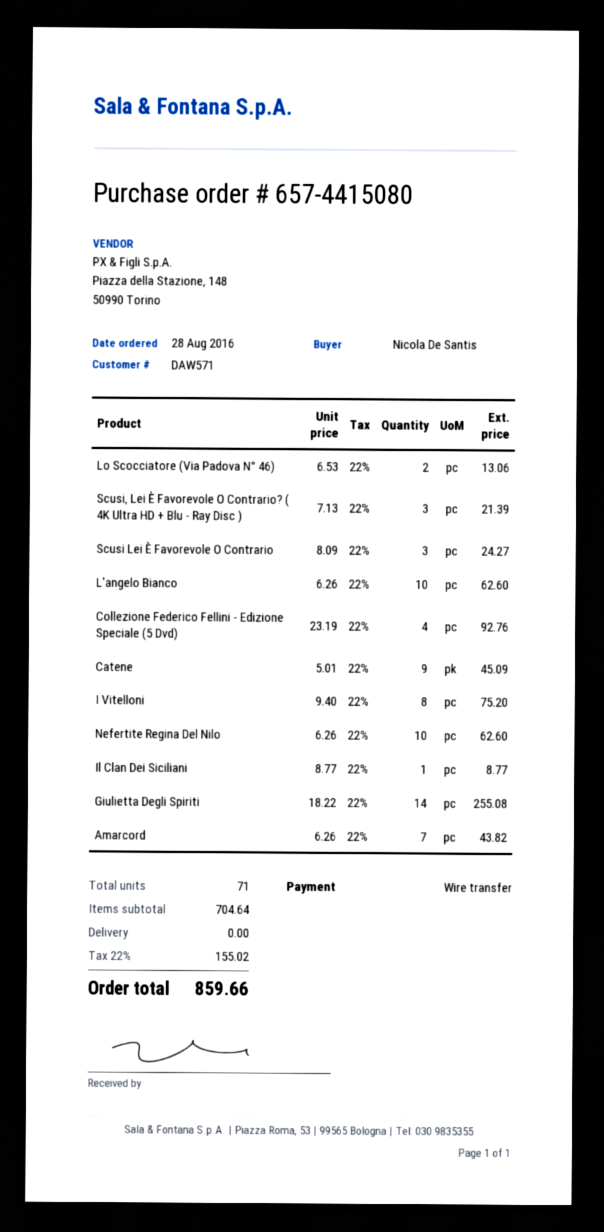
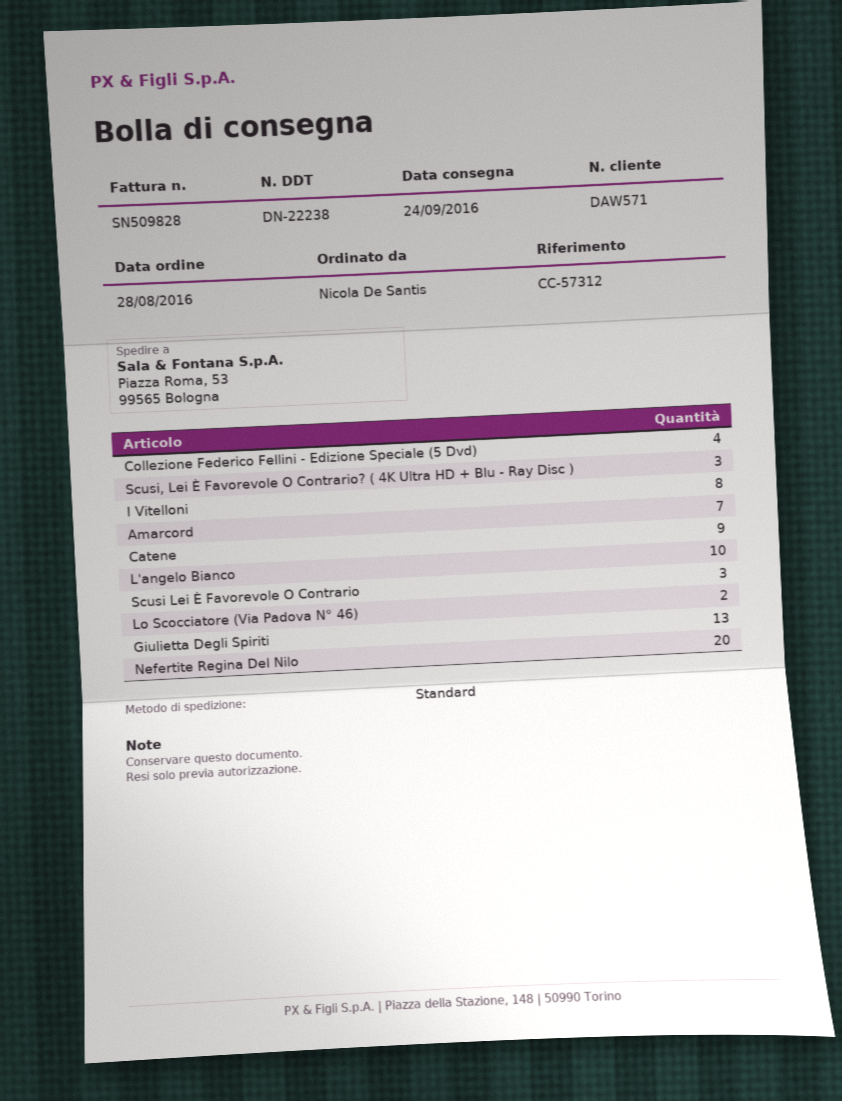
Nefertite Regina Del Nilo: 10 -> 20
Il Clan Dei Siciliani: 1 -> none
Giulietta Degli Spiriti: 14 -> 13

